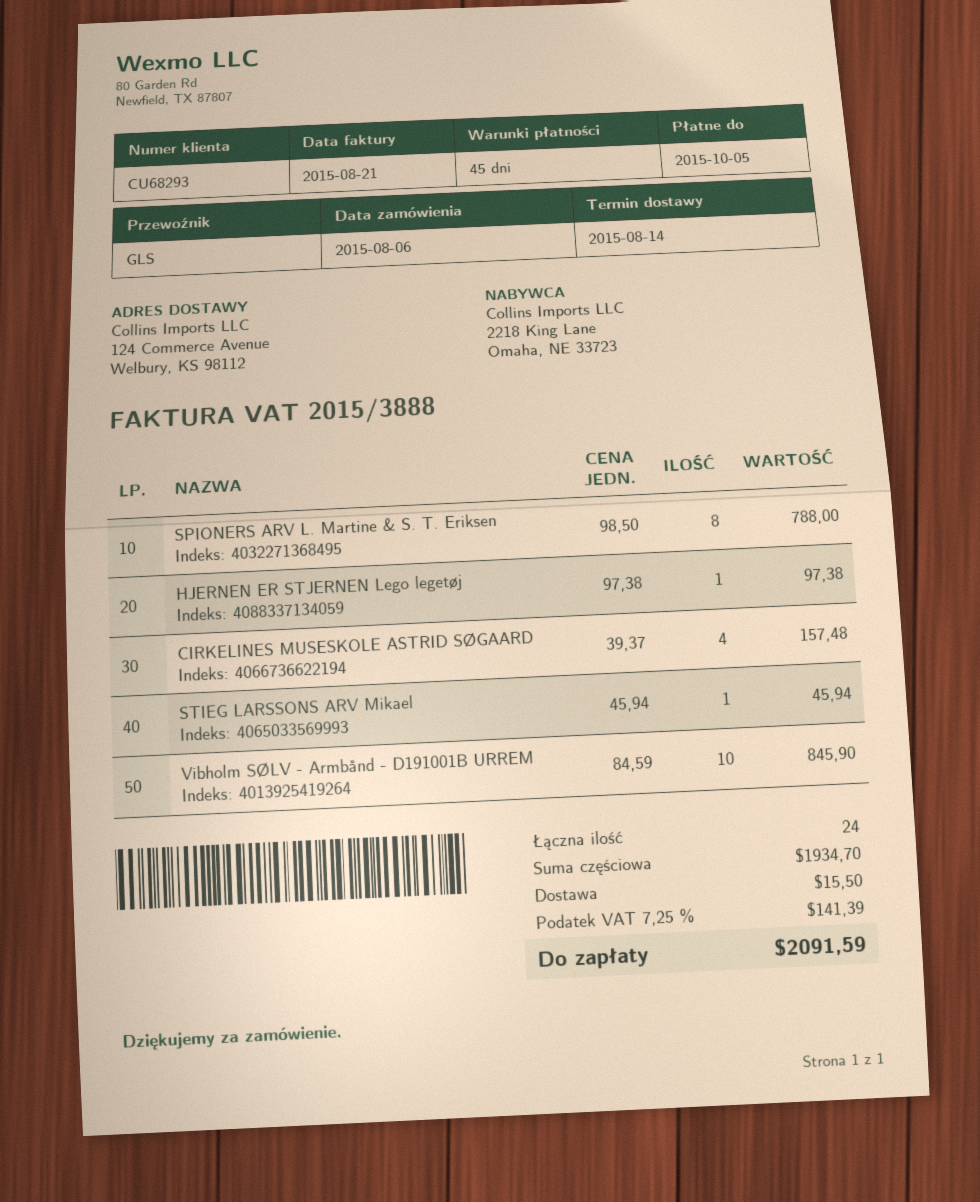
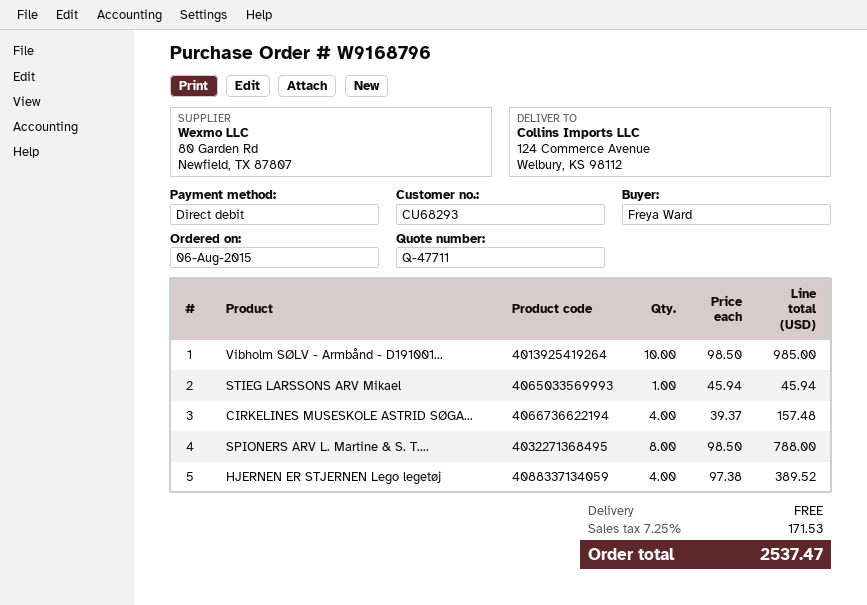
HJERNEN ER STJERNEN Lego legetøj: 1 x 97.38 = 97.38 -> 4 x 97.38 = 389.52
Vibholm SØLV - Armbånd - D191001B URREM: 10 x 84.59 = 845.90 -> 10 x 98.50 = 985.00
shipping: 15.50 -> 0.00
tax: 7.25% = 141.39 -> 7.25% = 171.53
total: 2091.59 -> 2537.47

